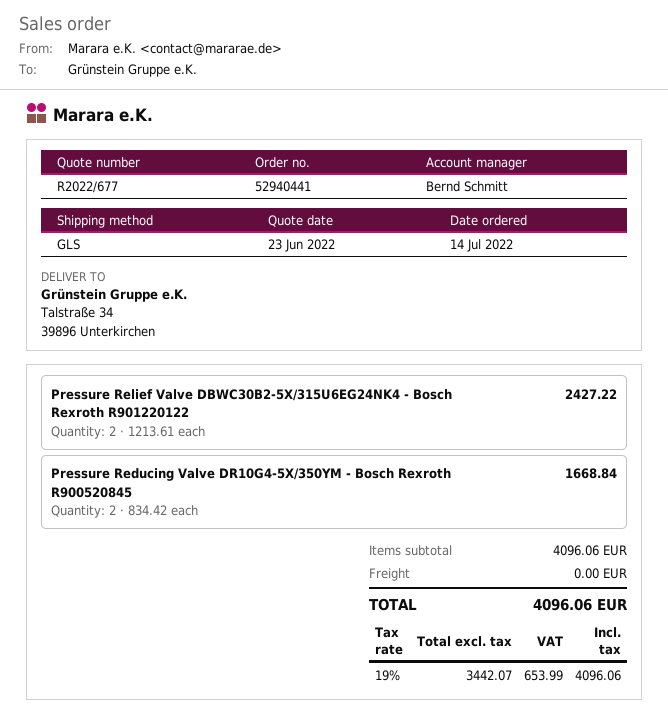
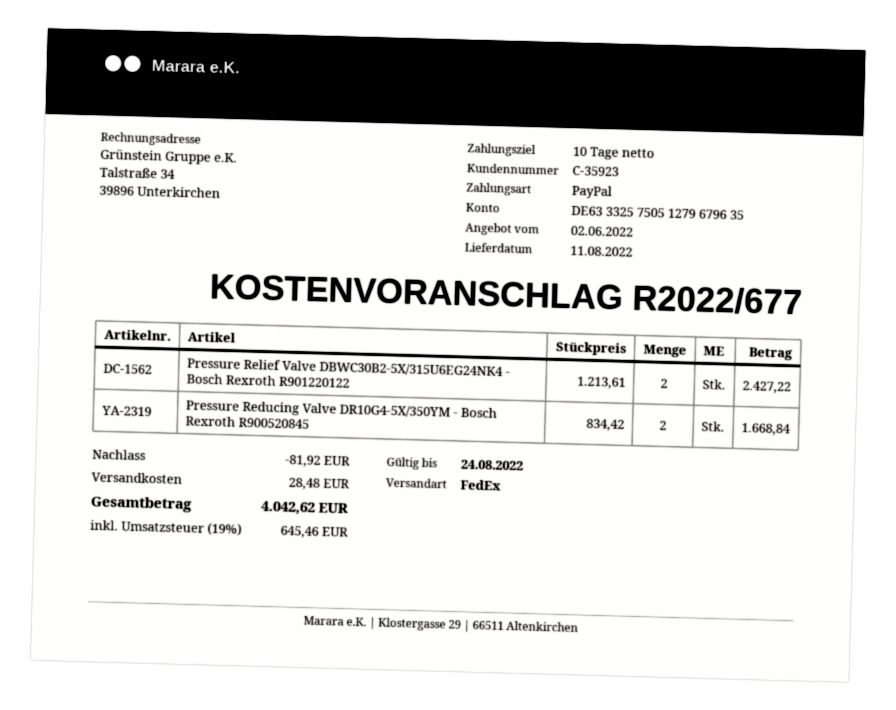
quote date: 2022-06-23 -> 2022-06-02
shipping method: GLS -> FedEx
discount: none -> 81.92
shipping: 0.00 -> 28.48
tax: 19% = 653.99 -> 19% = 645.46
total: 4096.06 -> 4042.62

